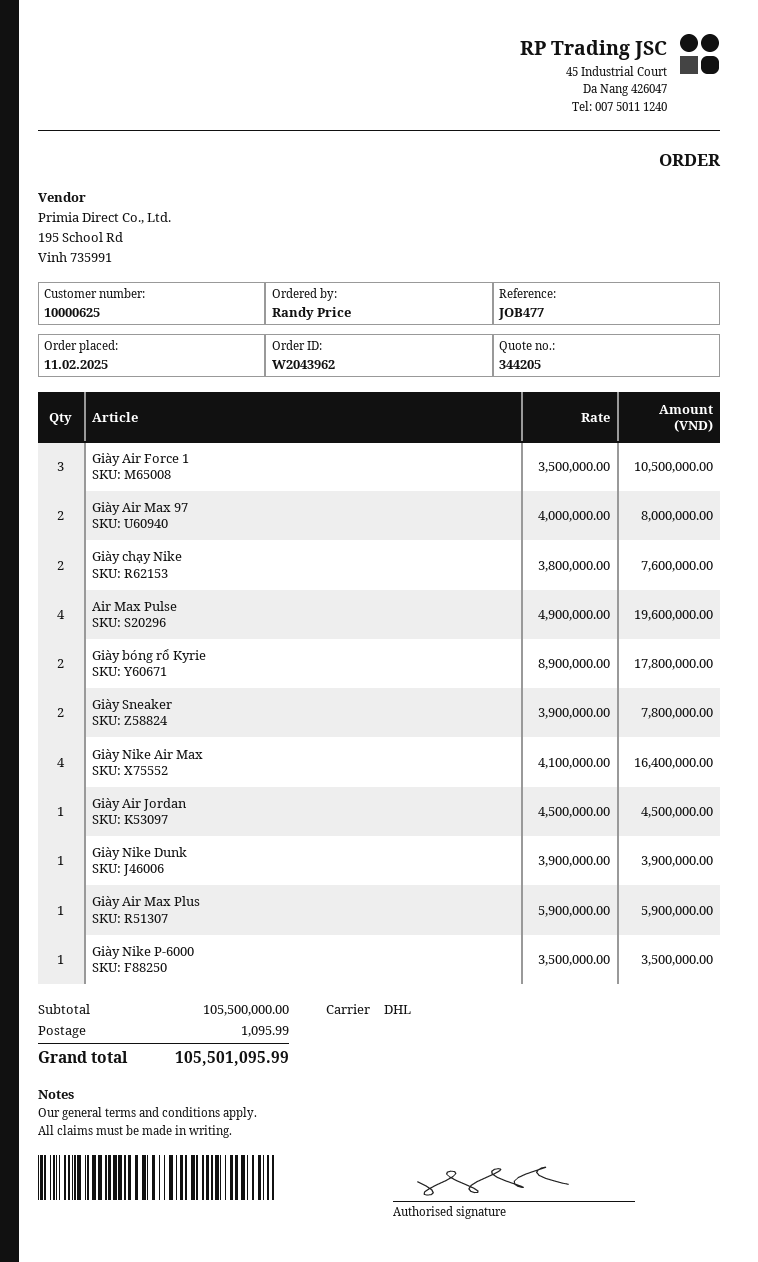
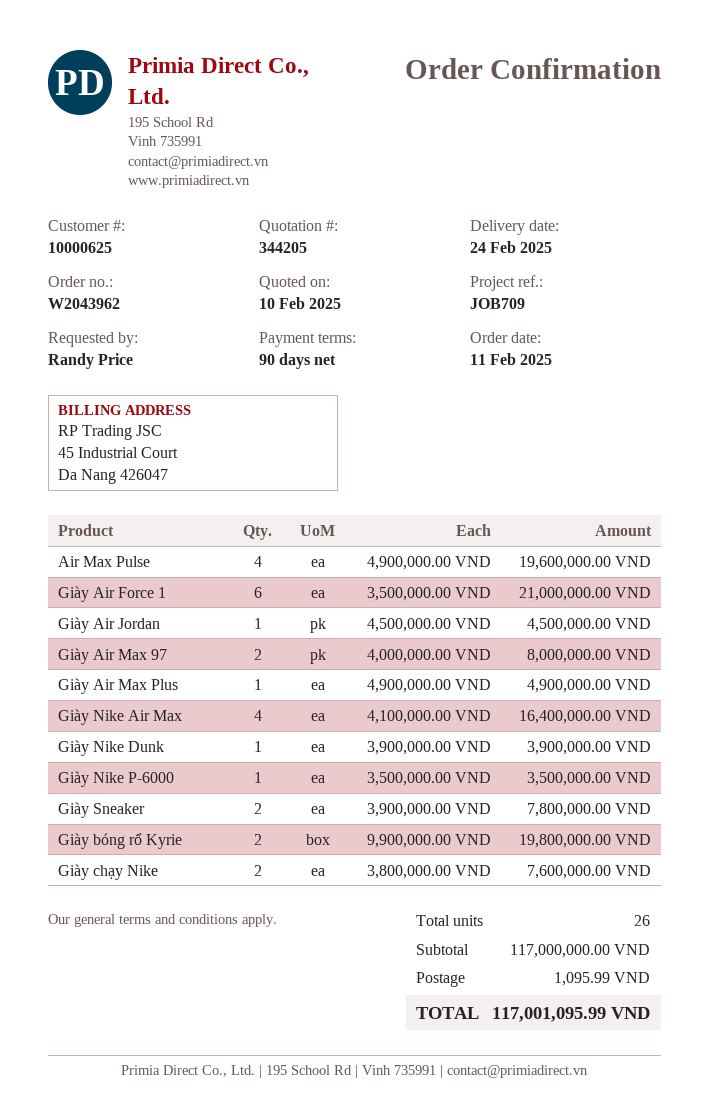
reference: JOB477 -> JOB709
Giày Air Force 1: 3 x 3500000.00 = 10500000.00 -> 6 x 3500000.00 = 21000000.00
Giày bóng rổ Kyrie: 2 x 8900000.00 = 17800000.00 -> 2 x 9900000.00 = 19800000.00
Giày Air Max Plus: 1 x 5900000.00 = 5900000.00 -> 1 x 4900000.00 = 4900000.00
subtotal: 105500000.00 -> 117000000.00
total: 105501095.99 -> 117001095.99

